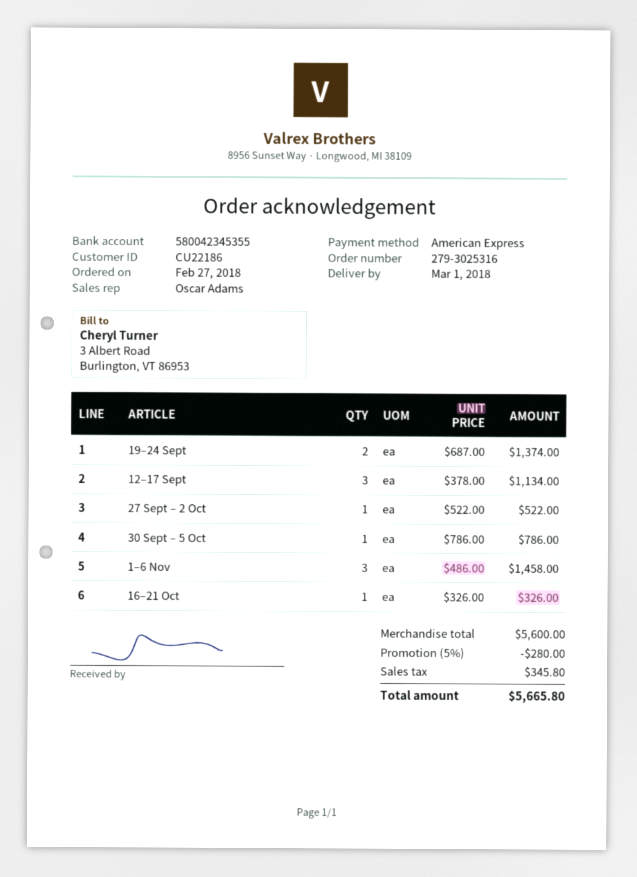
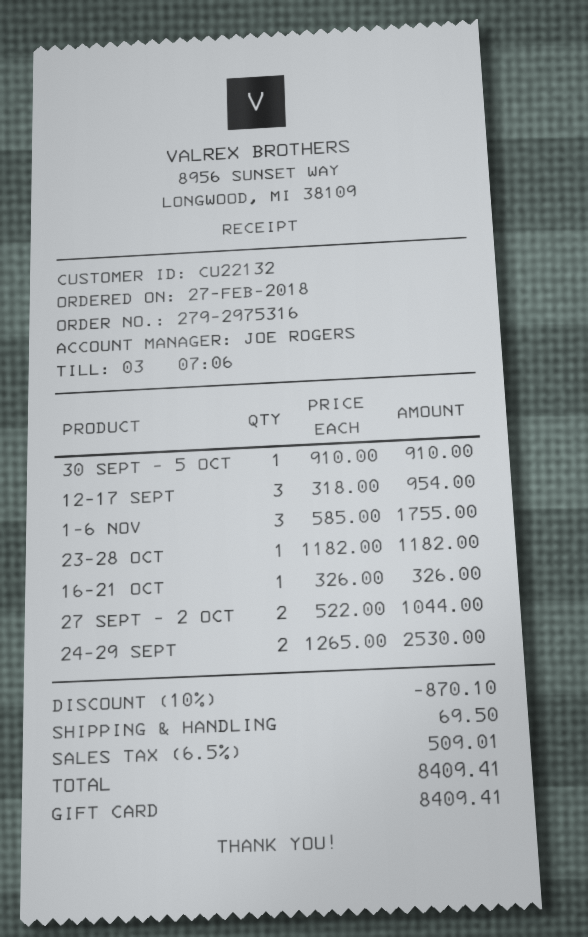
order number: 279-3025316 -> 279-2975316
customer number: CU22186 -> CU22132
sales rep: Oscar Adams -> JOE ROGERS
payment method: American Express -> gift card
19–24 Sept: 2 x 687.00 = 1374.00 -> none
12–17 Sept: 3 x 378.00 = 1134.00 -> 3 x 318.00 = 954.00
27 Sept – 2 Oct: 1 x 522.00 = 522.00 -> 2 x 522.00 = 1044.00
30 Sept – 5 Oct: 1 x 786.00 = 786.00 -> 1 x 910.00 = 910.00
1–6 Nov: 3 x 486.00 = 1458.00 -> 3 x 585.00 = 1755.00
23–28 OCT: none -> 1 x 1182.00 = 1182.00
24–29 SEPT: none -> 2 x 1265.00 = 2530.00
discount: 5% = 280.00 -> 10% = 870.10
shipping: none -> 69.50
tax: 345.80 -> 509.01
total: 5665.80 -> 8409.41

